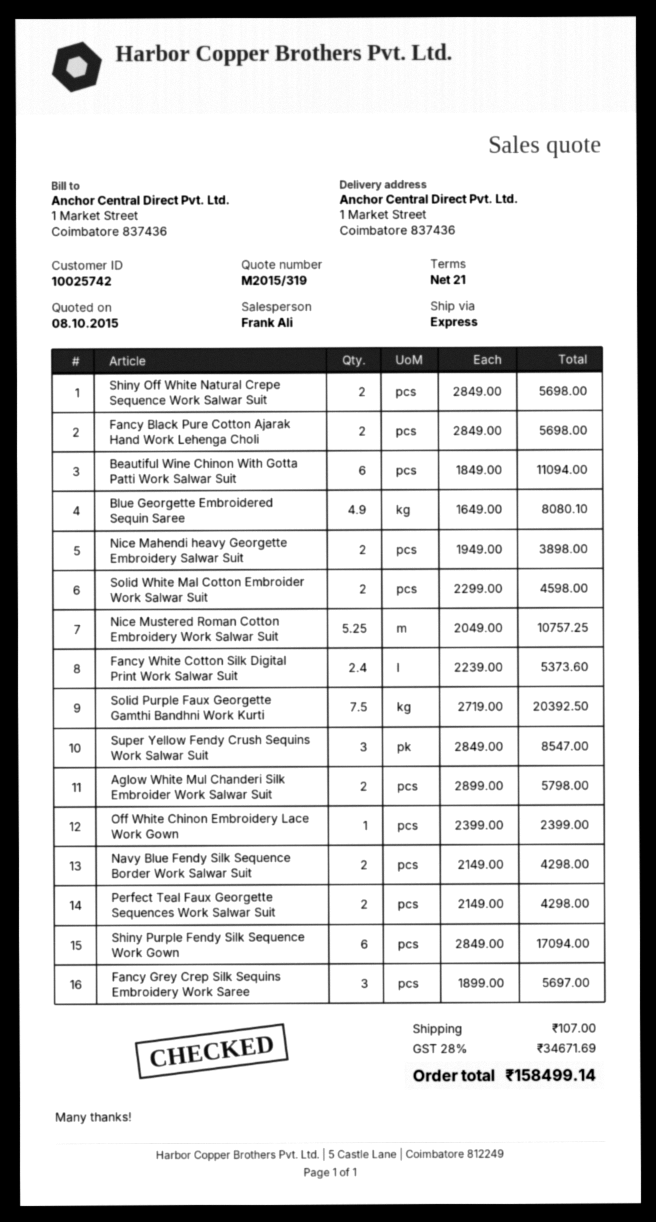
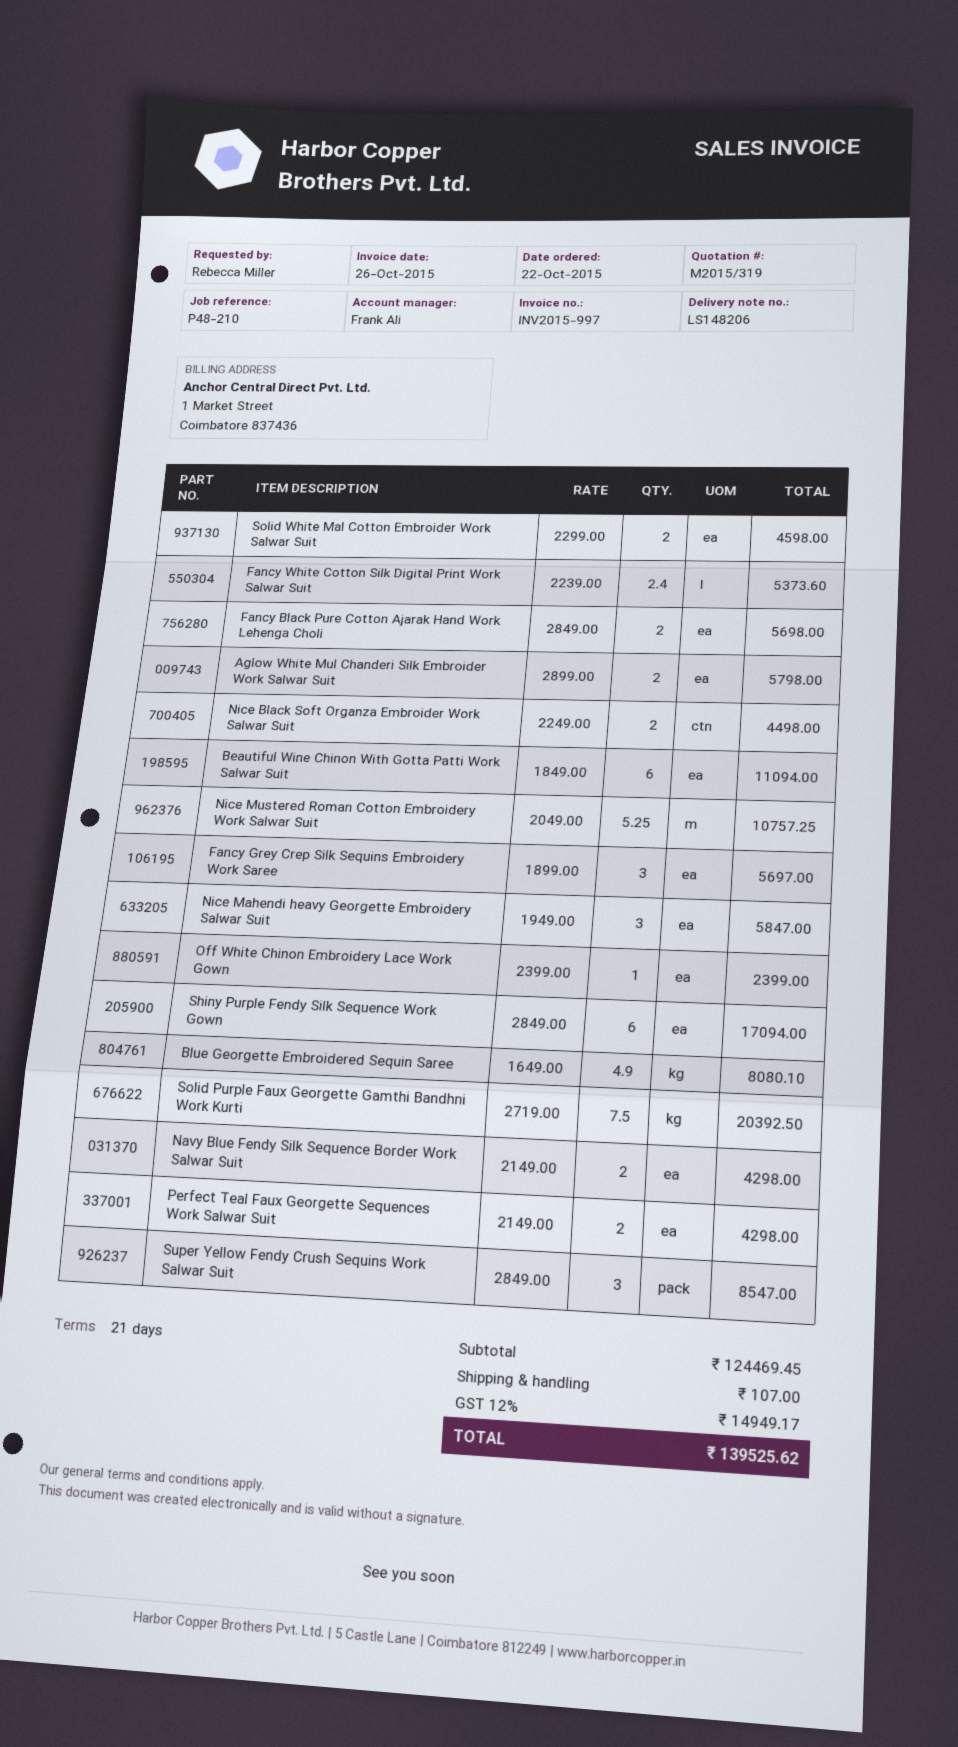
Shiny Off White Natural Crepe Sequence Work Salwar Suit: 2 x 2849.00 = 5698.00 -> none
Nice Mahendi heavy Georgette Embroidery Salwar Suit: 2 x 1949.00 = 3898.00 -> 3 x 1949.00 = 5847.00
Nice Black Soft Organza Embroider Work Salwar Suit: none -> 2 x 2249.00 = 4498.00
tax: 28% = 34671.69 -> 12% = 14949.17
total: 158499.14 -> 139525.62

